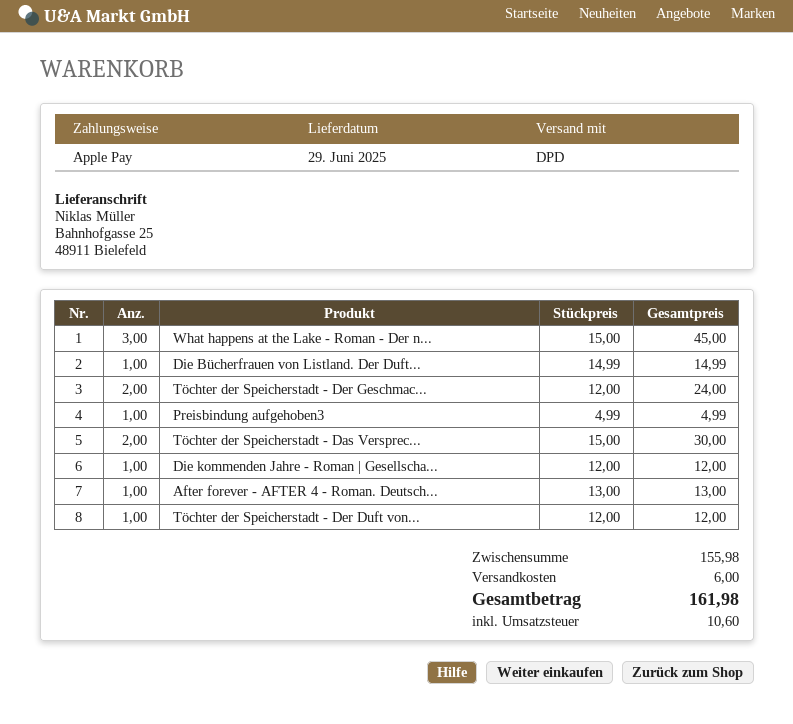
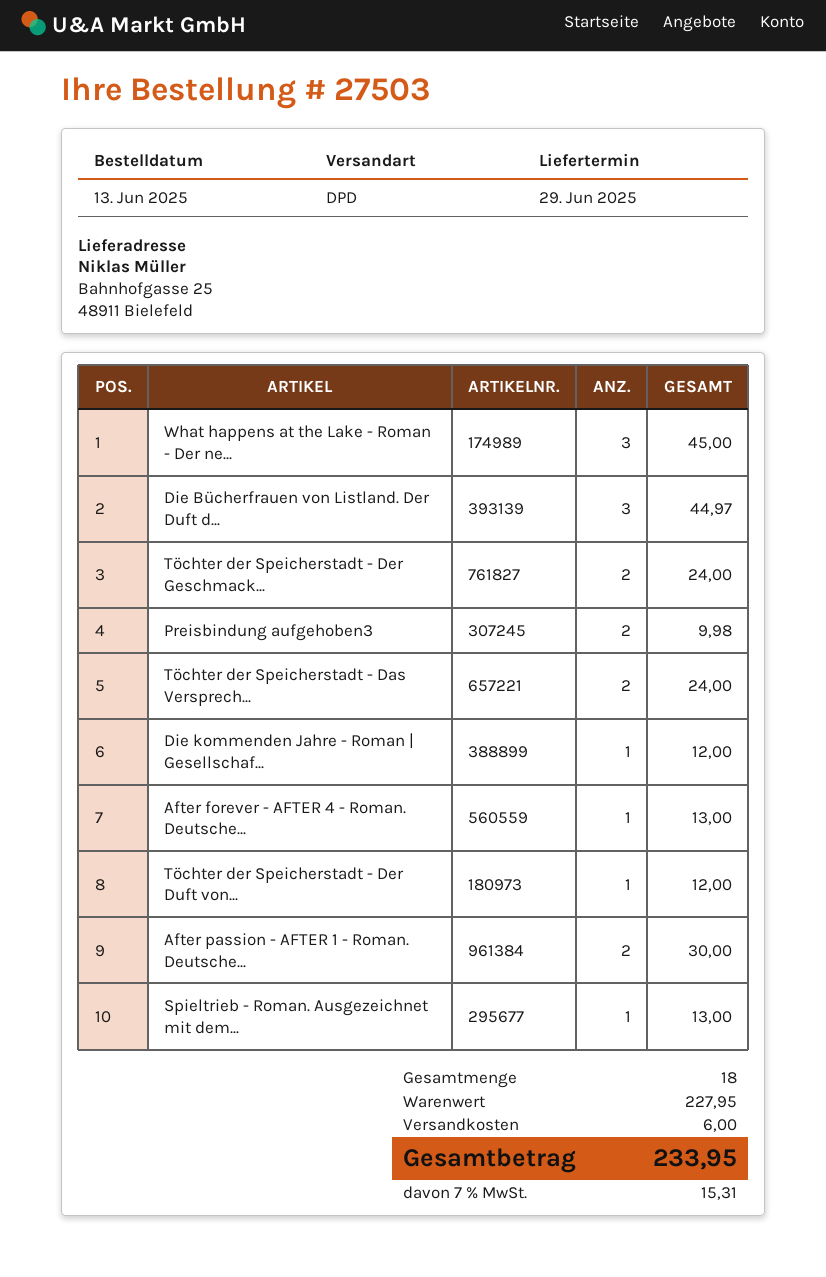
Die Bücherfrauen von Listland. Der Duft...: 1 for 14.99 -> 3 for 44.97
Preisbindung aufgehoben3: 1 for 4.99 -> 2 for 9.98
Töchter der Speicherstadt - Das Versprec...: 2 for 30.00 -> 2 for 24.00
After passion - AFTER 1 - Roman. Deutsche...: none -> 2 for 30.00
Spieltrieb - Roman. Ausgezeichnet mit dem...: none -> 1 for 13.00
subtotal: 155.98 -> 227.95
tax: 10.60 -> 15.31
total: 161.98 -> 233.95

